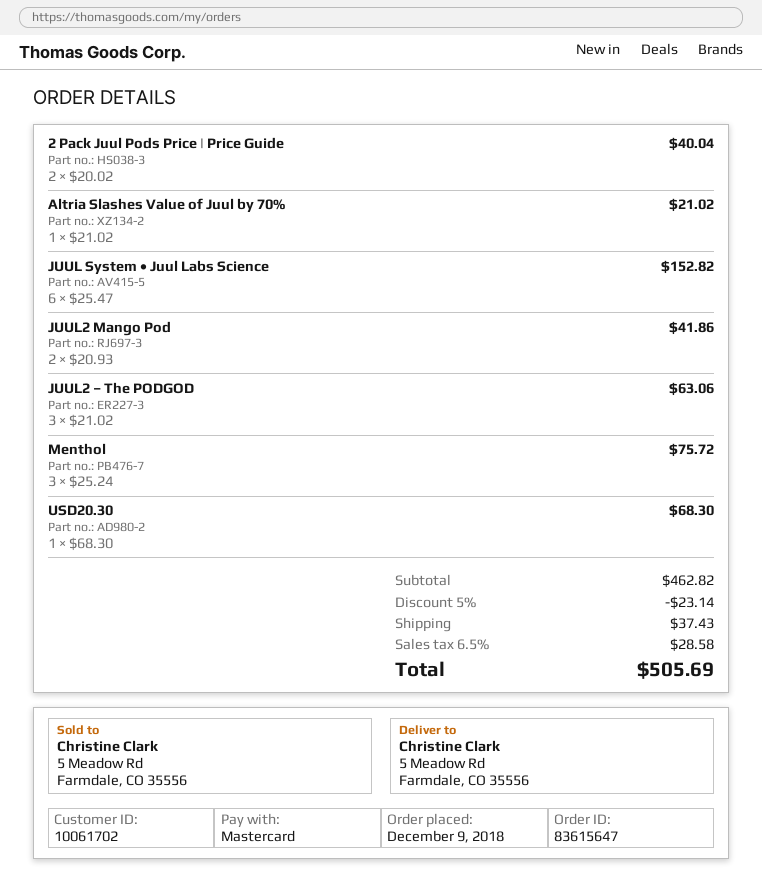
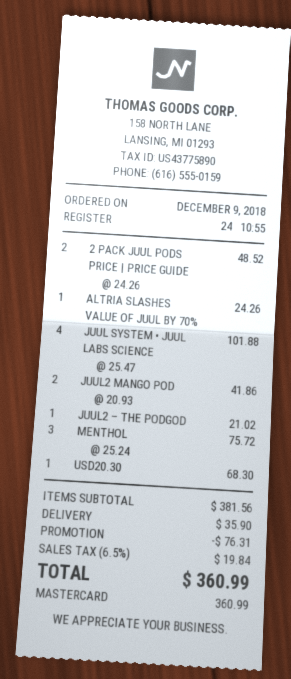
2 Pack Juul Pods Price | Price Guide: 2 x 20.02 = 40.04 -> 2 x 24.26 = 48.52
Altria Slashes Value of Juul by 70%: 1 x 21.02 = 21.02 -> 1 x 24.26 = 24.26
JUUL System • Juul Labs Science: 6 x 25.47 = 152.82 -> 4 x 25.47 = 101.88
JUUL2 – The PODGOD: 3 x 21.02 = 63.06 -> 1 x 21.02 = 21.02
subtotal: 462.82 -> 381.56
discount: 23.14 -> 76.31
shipping: 37.43 -> 35.90
tax: 6.5% = 28.58 -> 6.5% = 19.84
total: 505.69 -> 360.99

